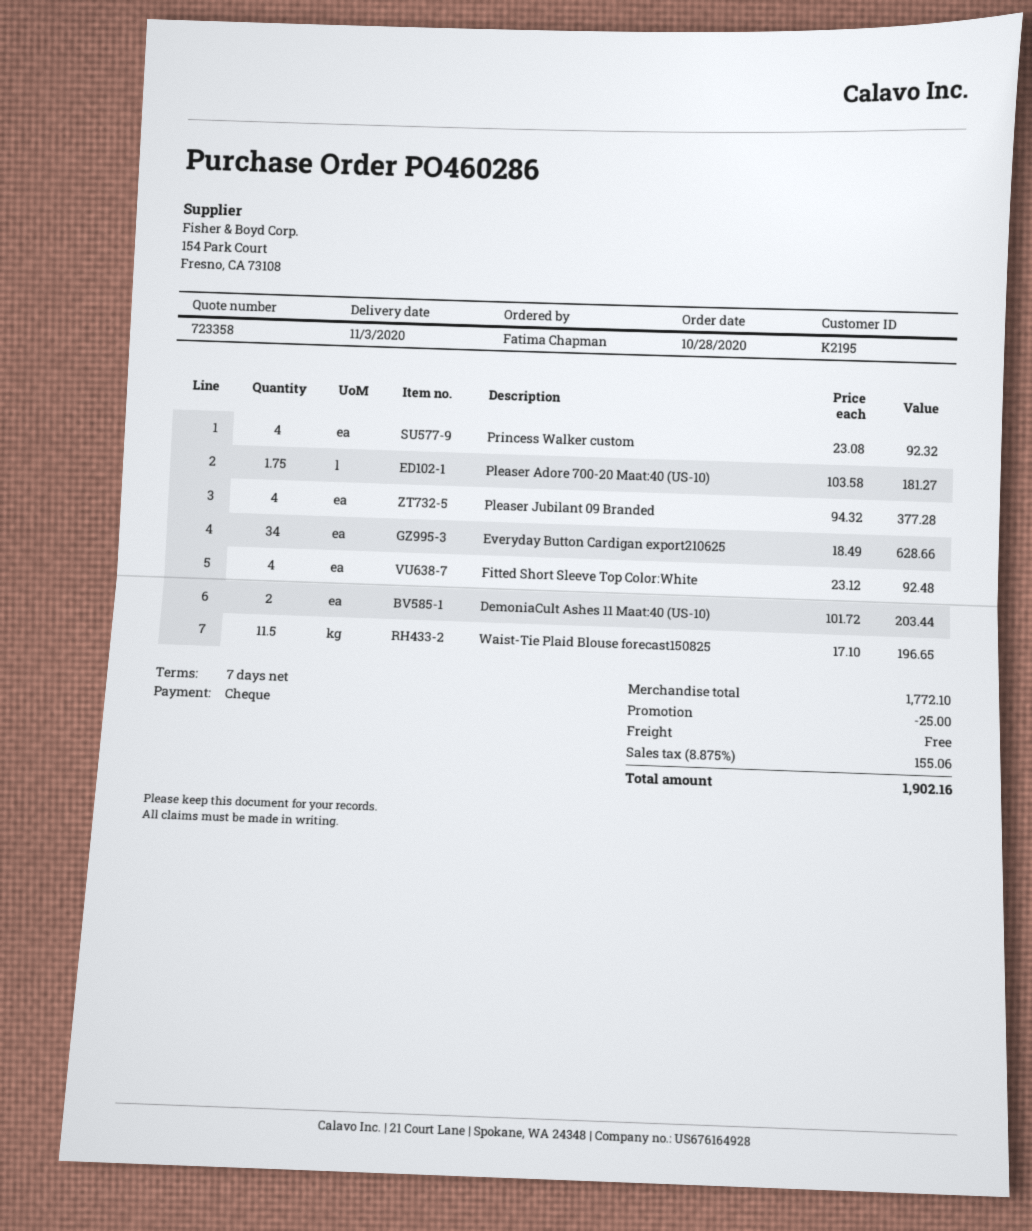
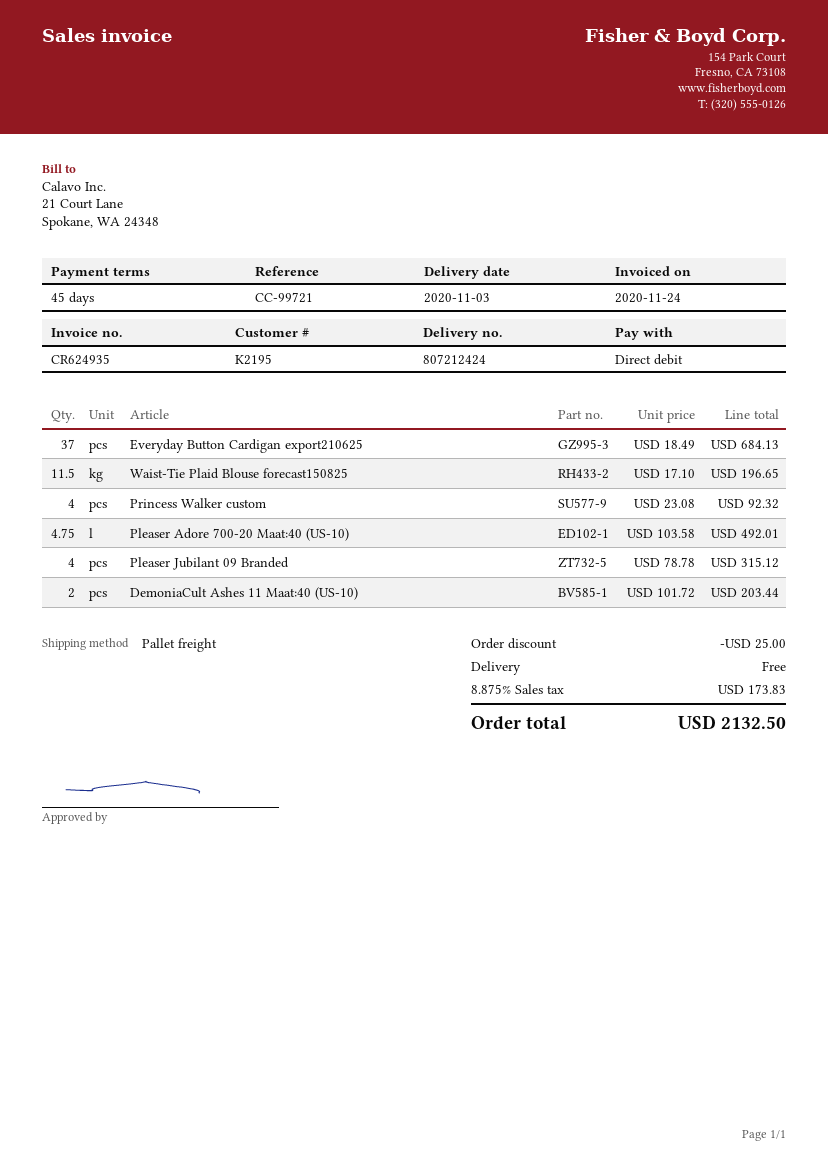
payment terms: 7 days -> 45 days
payment method: cheque -> direct debit
Pleaser Adore 700-20 Maat:40 (US-10): 1.75 x 103.58 = 181.27 -> 4.75 x 103.58 = 492.01
Pleaser Jubilant 09 Branded: 4 x 94.32 = 377.28 -> 4 x 78.78 = 315.12
Everyday Button Cardigan export210625: 34 x 18.49 = 628.66 -> 37 x 18.49 = 684.13
Fitted Short Sleeve Top Color:White: 4 x 23.12 = 92.48 -> none
tax: 8.875% = 155.06 -> 8.875% = 173.83
total: 1902.16 -> 2132.50

